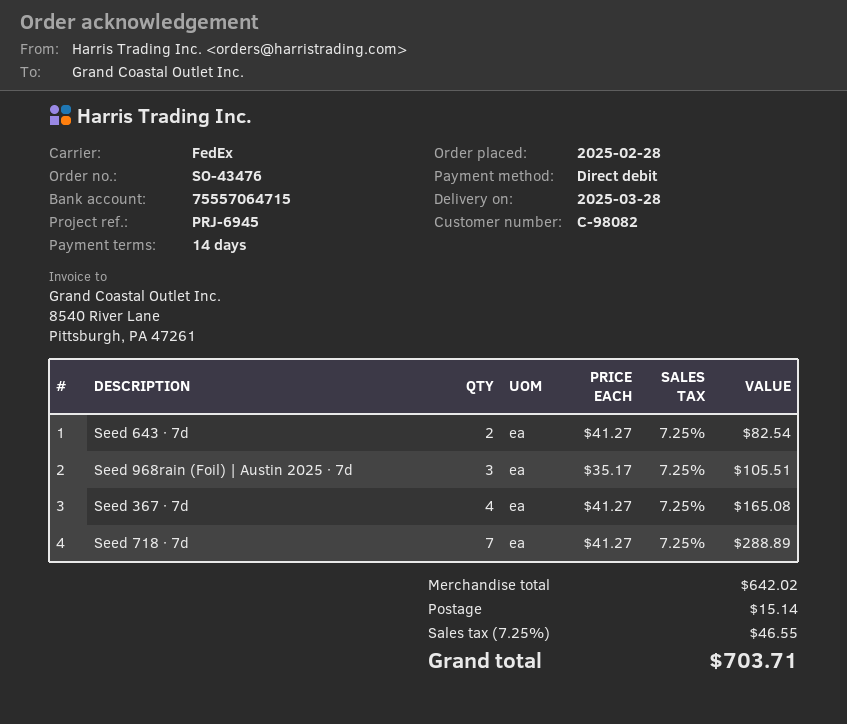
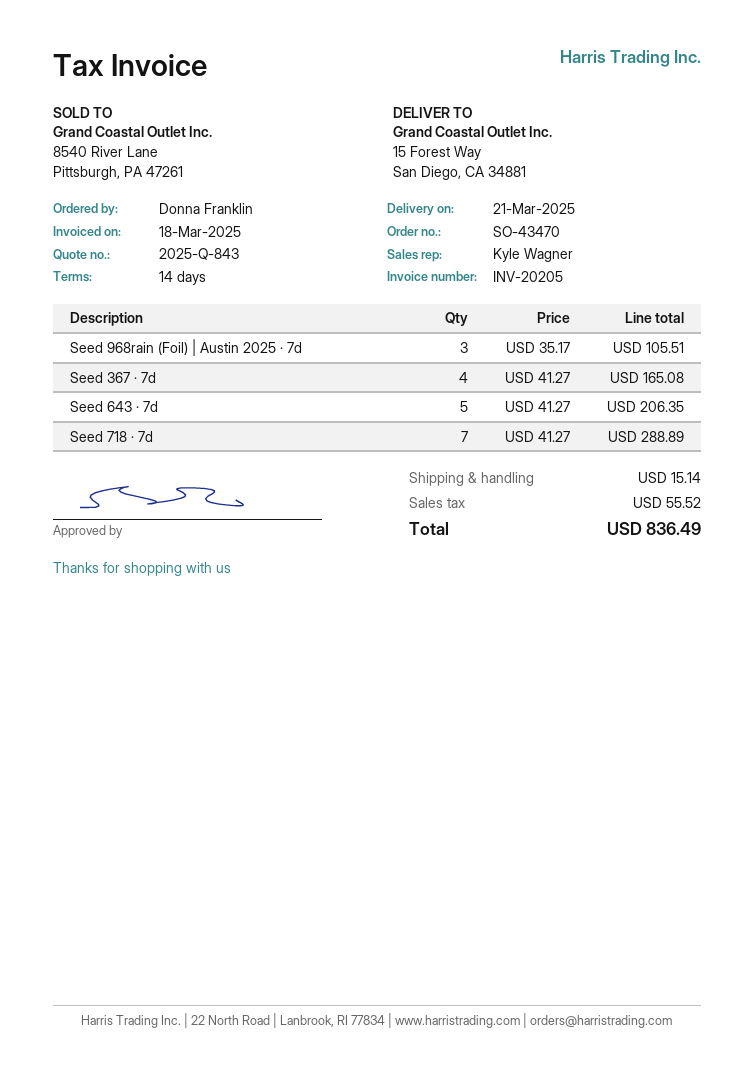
order number: SO-43476 -> SO-43470
delivery date: 2025-03-28 -> 2025-03-21
Seed 643 · 7d: 2 x 41.27 = 82.54 -> 5 x 41.27 = 206.35
tax: 46.55 -> 55.52
total: 703.71 -> 836.49

